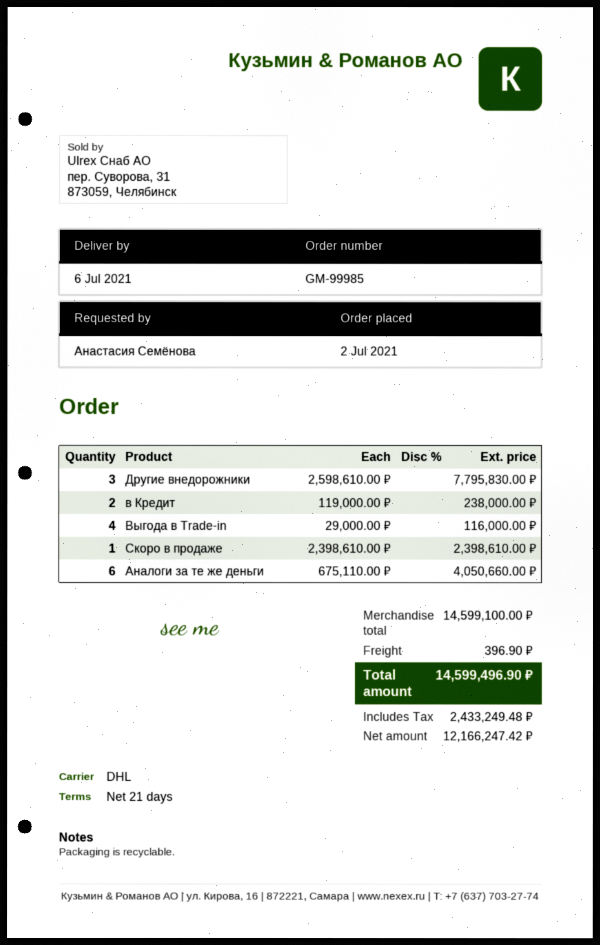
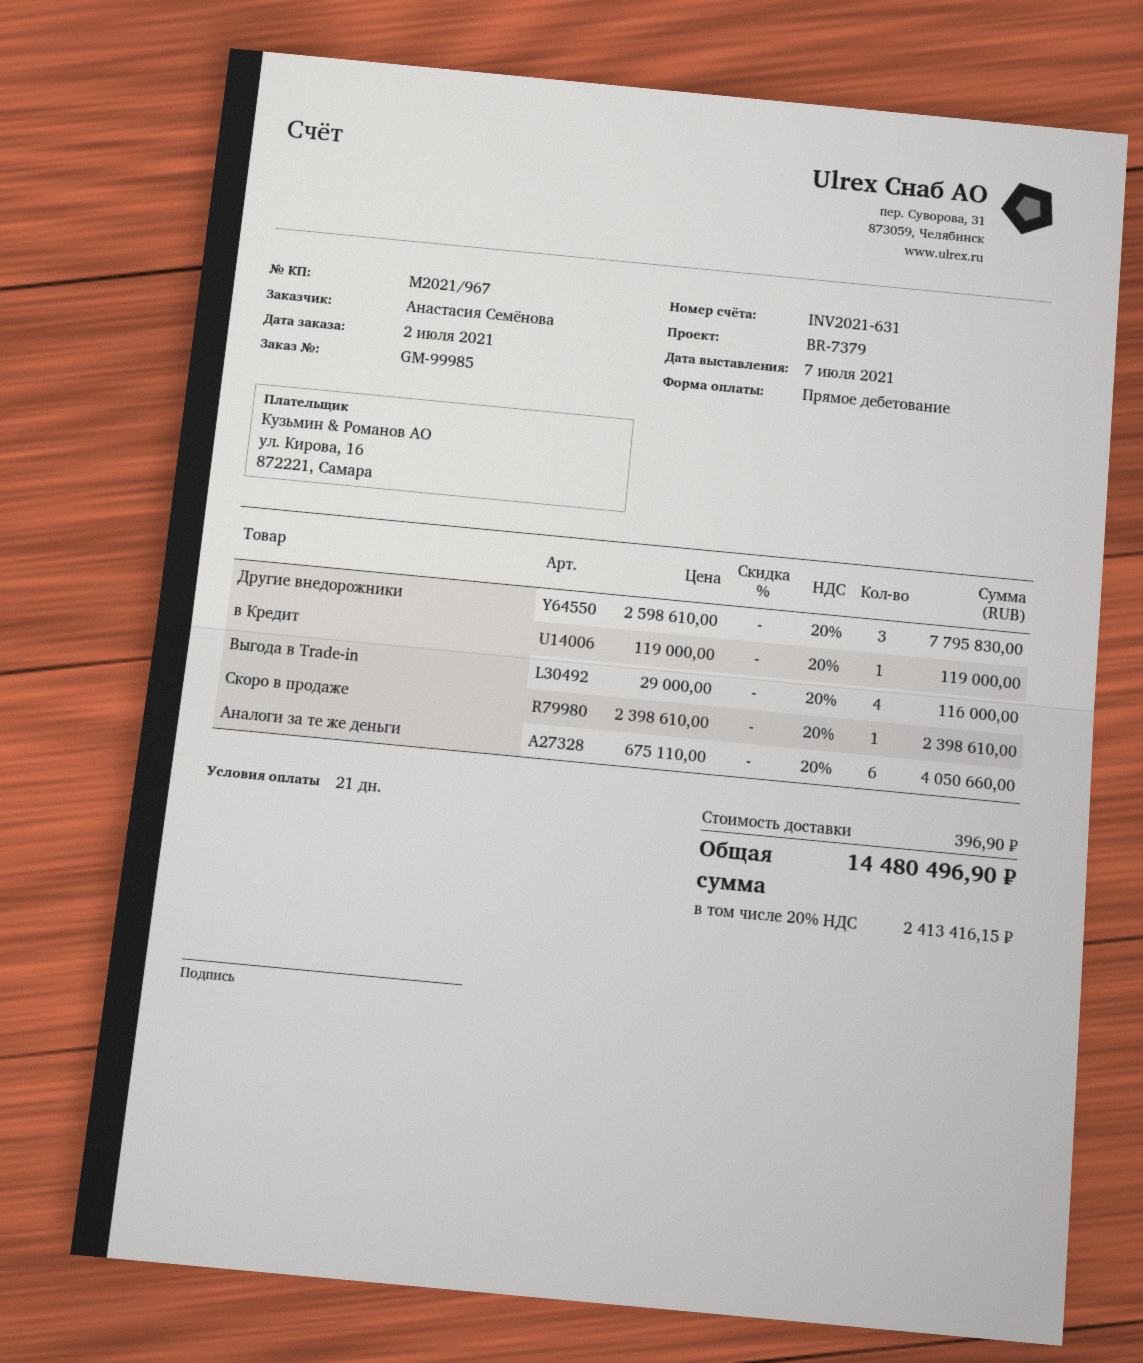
в Кредит: 2 x 119000.00 = 238000.00 -> 1 x 119000.00 = 119000.00
tax: 2433249.48 -> 2413416.15
total: 14599496.90 -> 14480496.90

